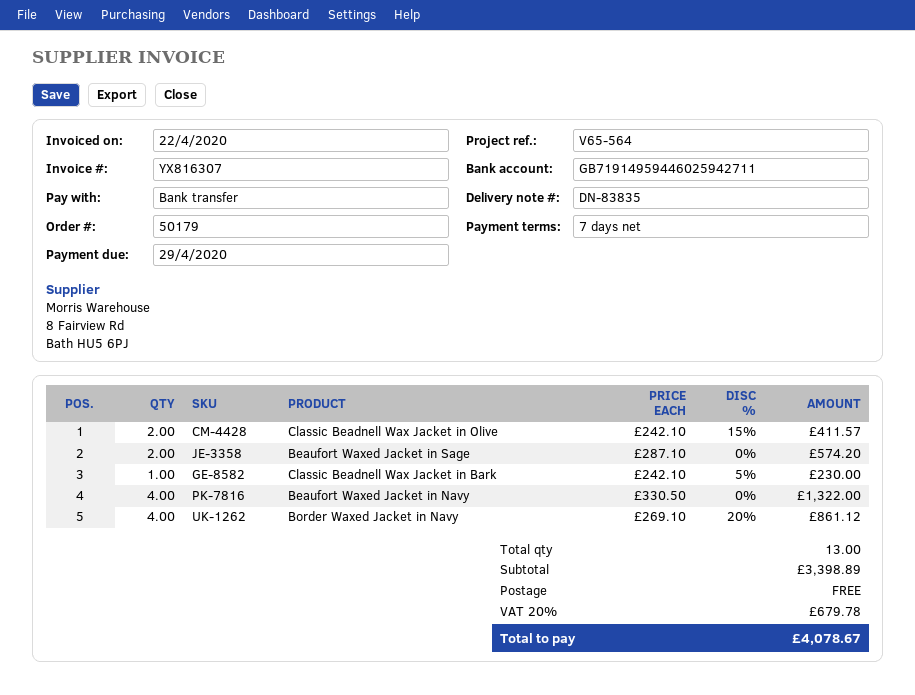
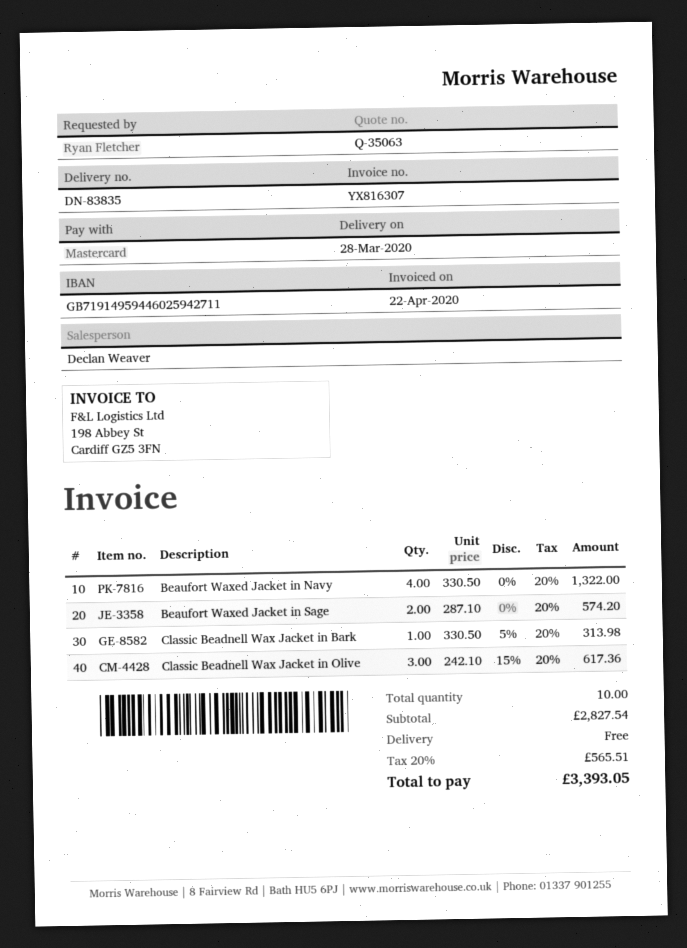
payment method: bank transfer -> Mastercard
Classic Beadnell Wax Jacket in Olive: 2 x 242.10 - 15% = 411.57 -> 3 x 242.10 - 15% = 617.36
Classic Beadnell Wax Jacket in Bark: 1 x 242.10 - 5% = 230.00 -> 1 x 330.50 - 5% = 313.98
Border Waxed Jacket in Navy: 4 x 269.10 - 20% = 861.12 -> none
total quantity: 13 -> 10
subtotal: 3398.89 -> 2827.54
tax: 20% = 679.78 -> 20% = 565.51
total: 4078.67 -> 3393.05

